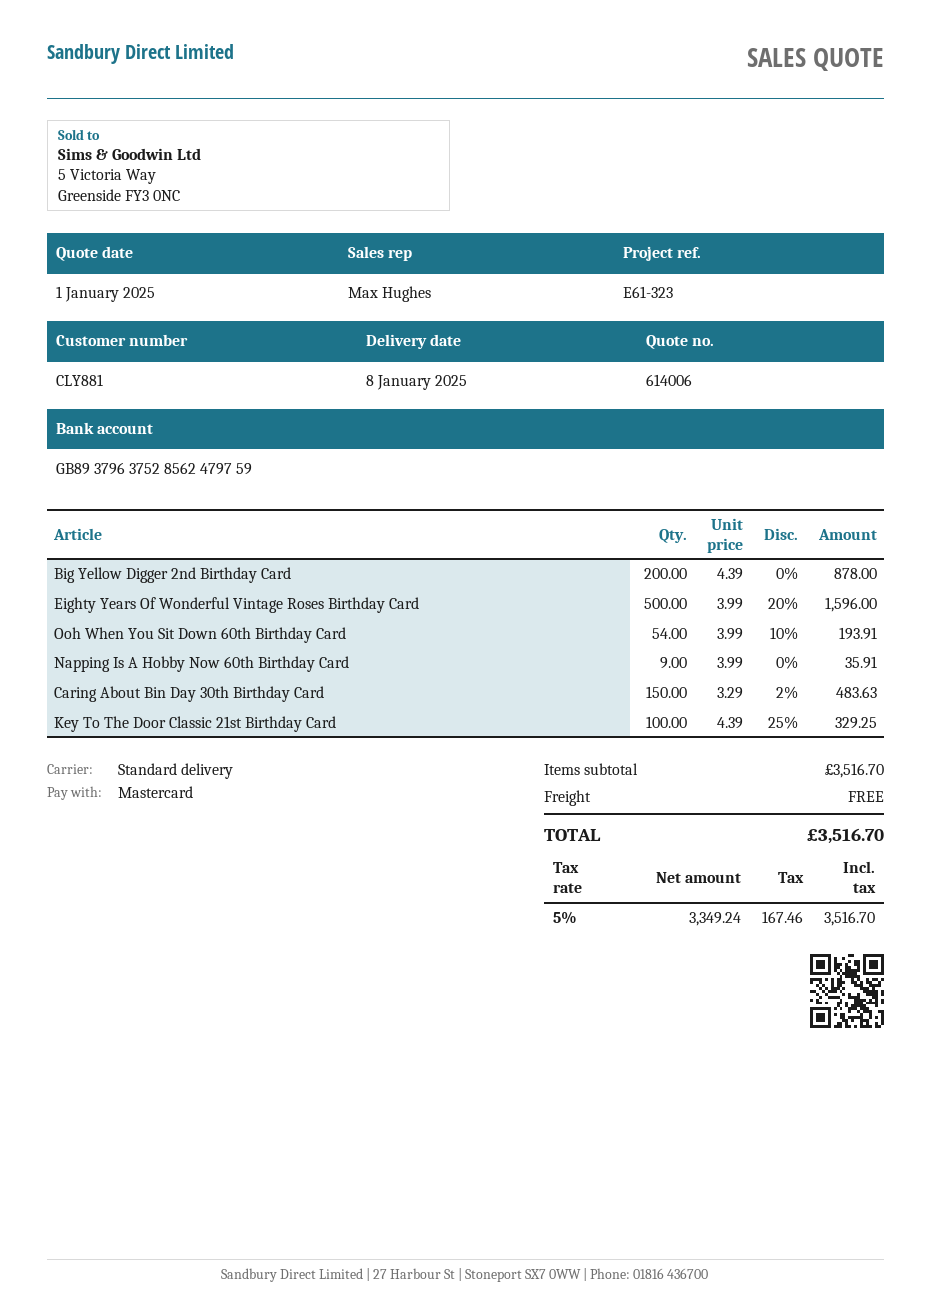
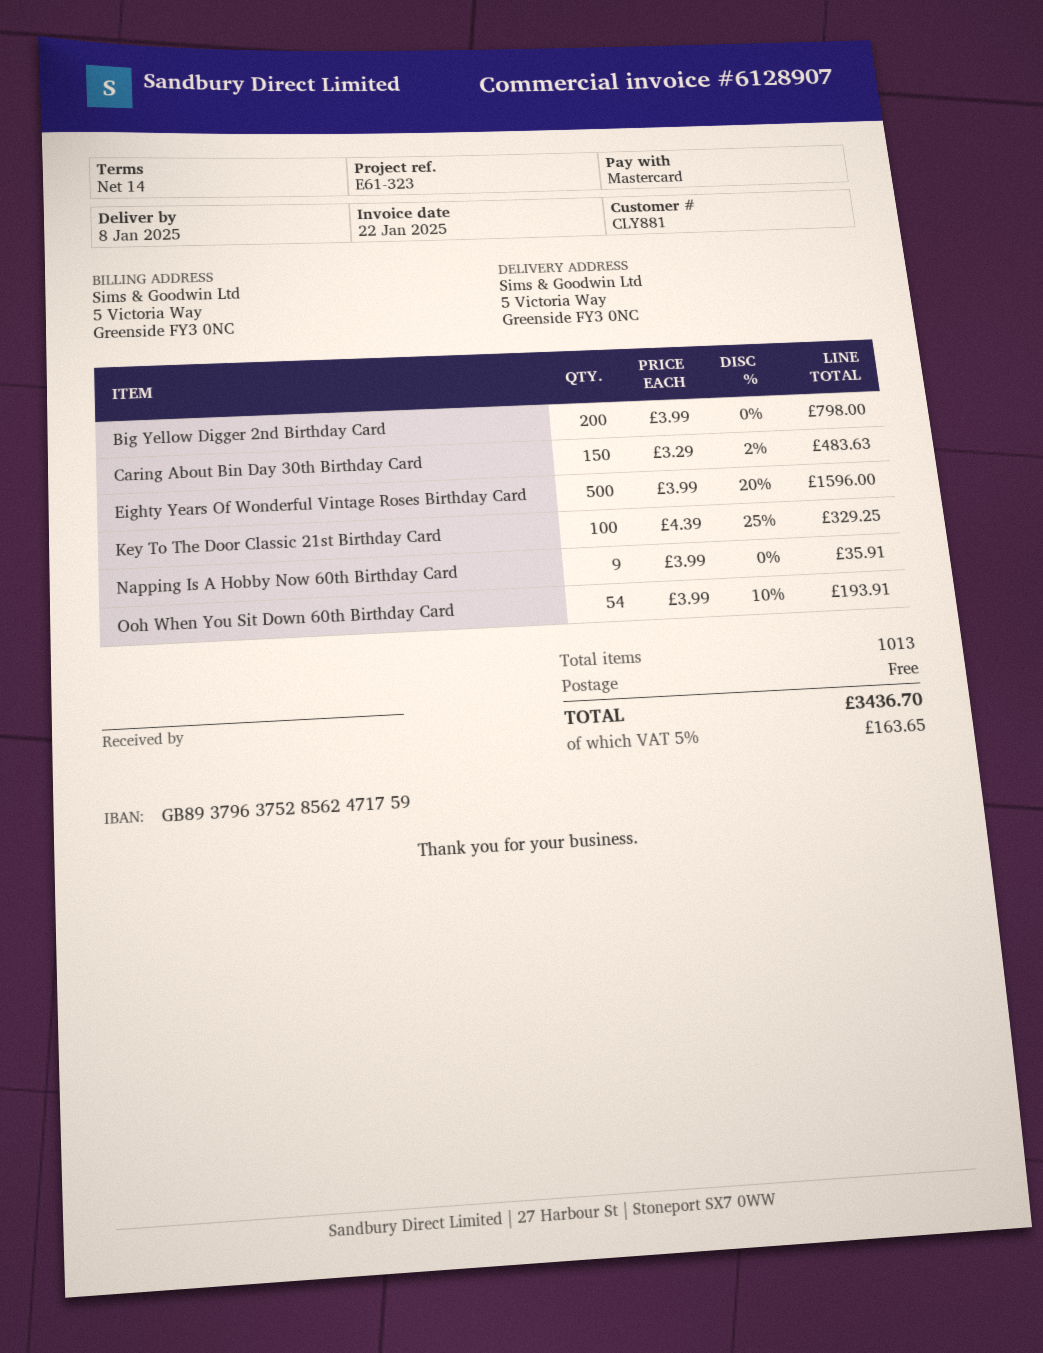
bank account: GB89379637528562479759 -> GB89379637528562471759
Big Yellow Digger 2nd Birthday Card: 200 x 4.39 = 878.00 -> 200 x 3.99 = 798.00
tax: 5% = 167.46 -> 5% = 163.65
total: 3516.70 -> 3436.70

